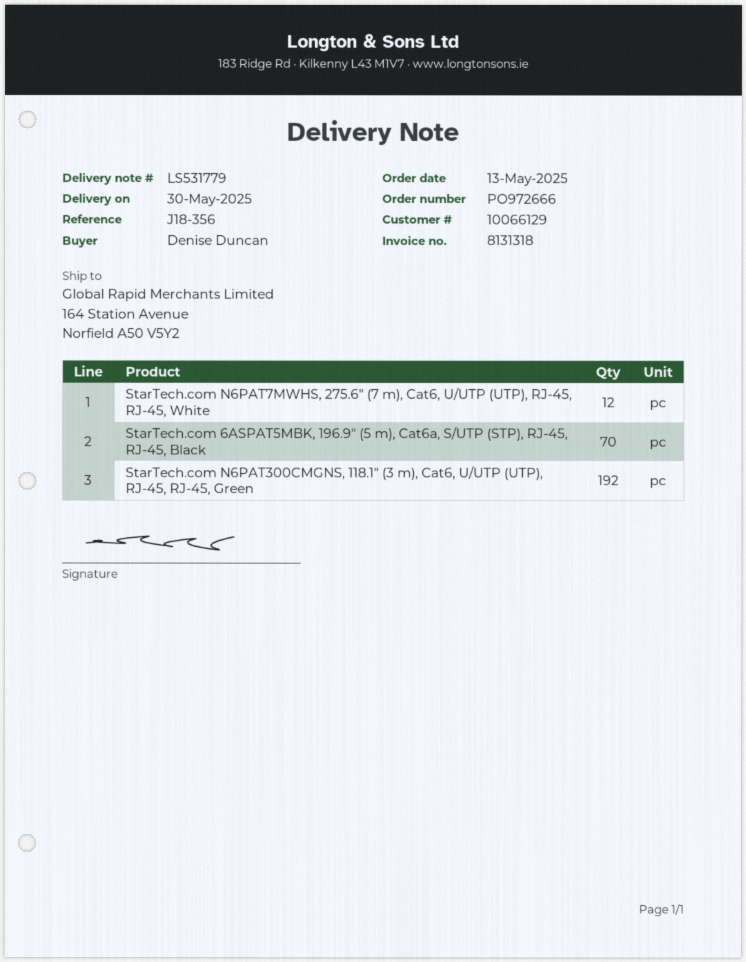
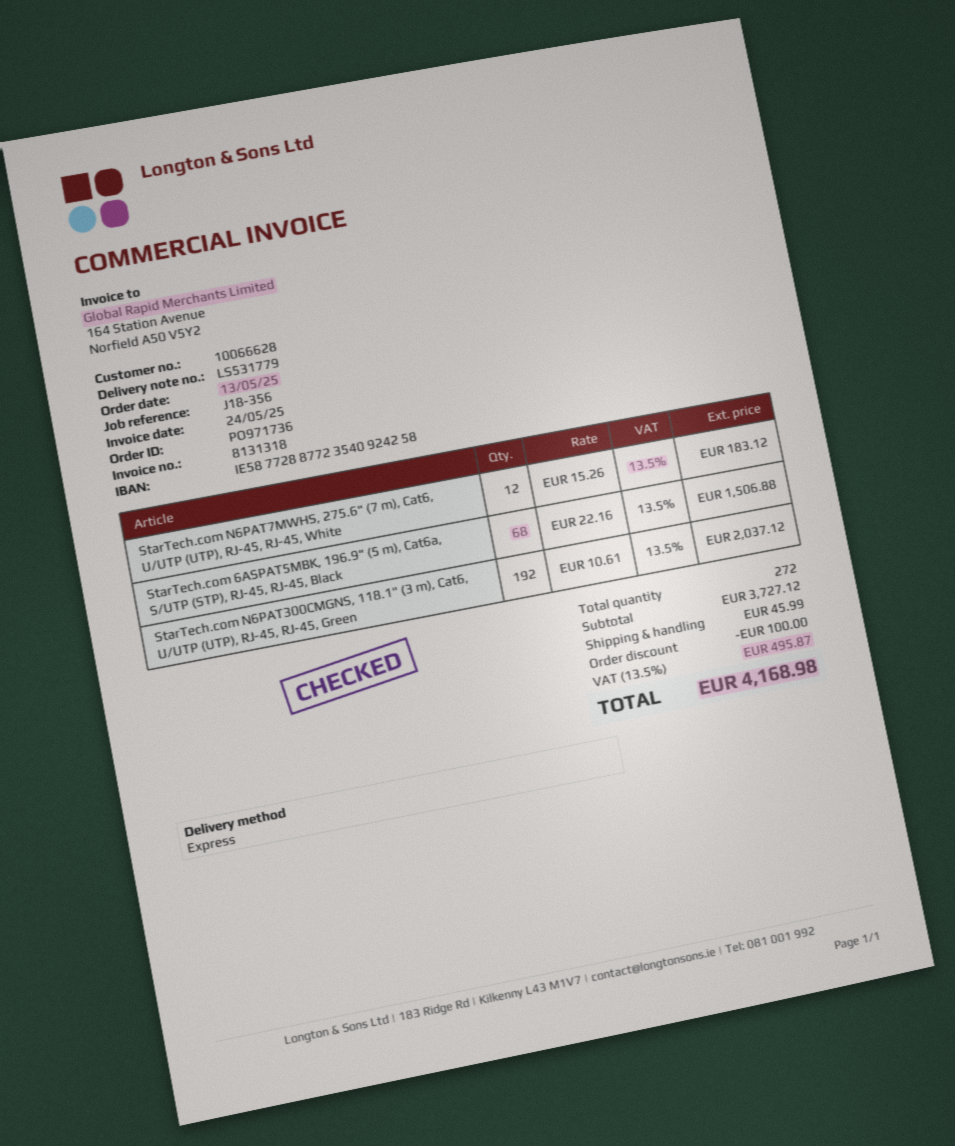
order number: PO972666 -> PO971736
customer number: 10066129 -> 10066628
StarTech.com 6ASPAT5MBK, 196.9" (5 m), Cat6a, S/UTP (STP), RJ-45, RJ-45, Black: 70 -> 68

